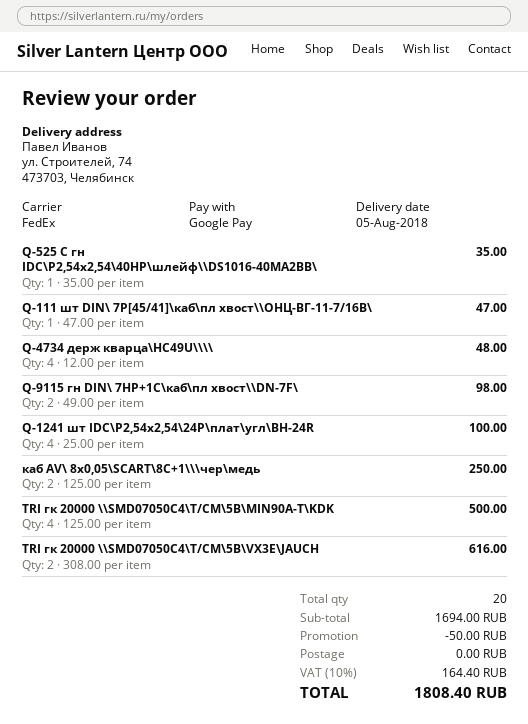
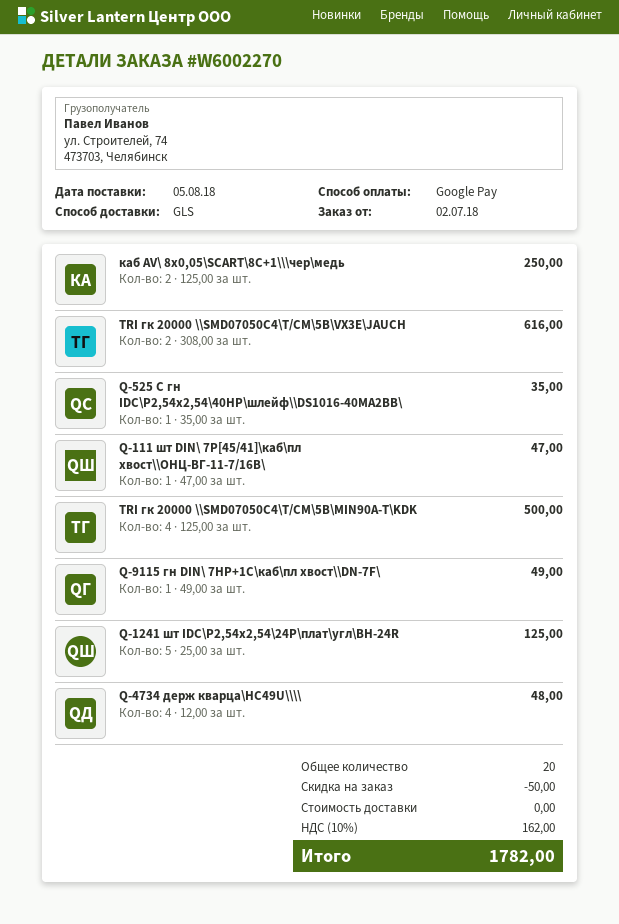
shipping method: FedEx -> GLS
Q-9115 гн DIN\ 7HP+1C\каб\пл хвост\\DN-7F\: 2 x 49.00 = 98.00 -> 1 x 49.00 = 49.00
Q-1241 шт IDC\P2,54x2,54\24P\плат\угл\BH-24R: 4 x 25.00 = 100.00 -> 5 x 25.00 = 125.00
tax: 10% = 164.40 -> 10% = 162.00
total: 1808.40 -> 1782.00

